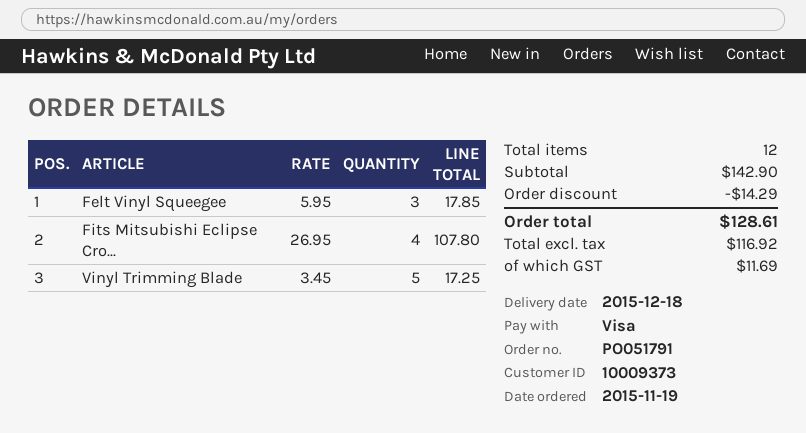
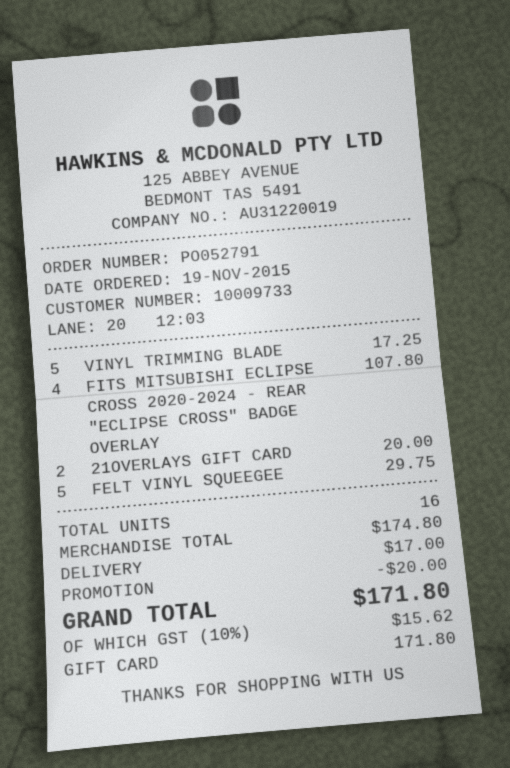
order number: PO051791 -> PO052791
customer number: 10009373 -> 10009733
payment method: Visa -> gift card
Felt Vinyl Squeegee: 3 for 17.85 -> 5 for 29.75
21OVERLAYS GIFT CARD: none -> 2 for 20.00
total quantity: 12 -> 16
subtotal: 142.90 -> 174.80
discount: 14.29 -> 20.00
shipping: none -> 17.00
tax: 11.69 -> 15.62
total: 128.61 -> 171.80

